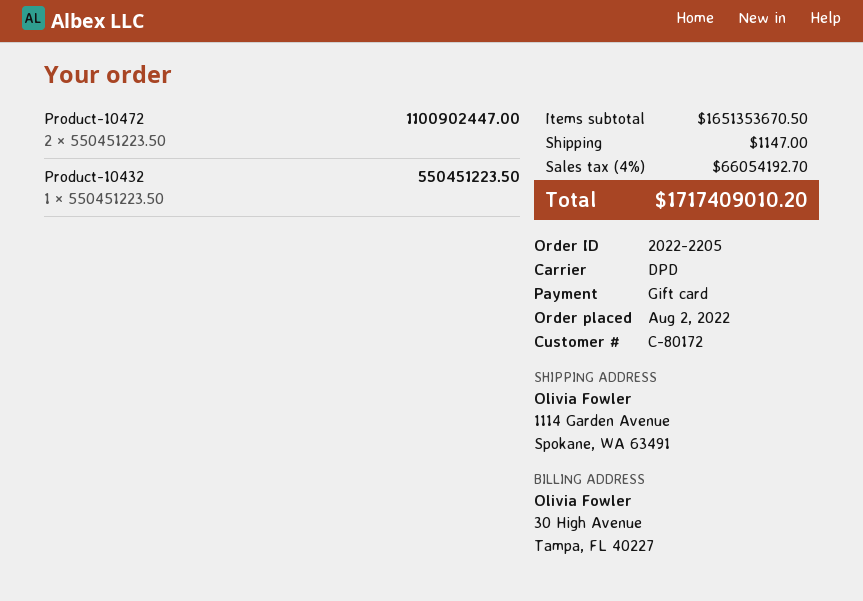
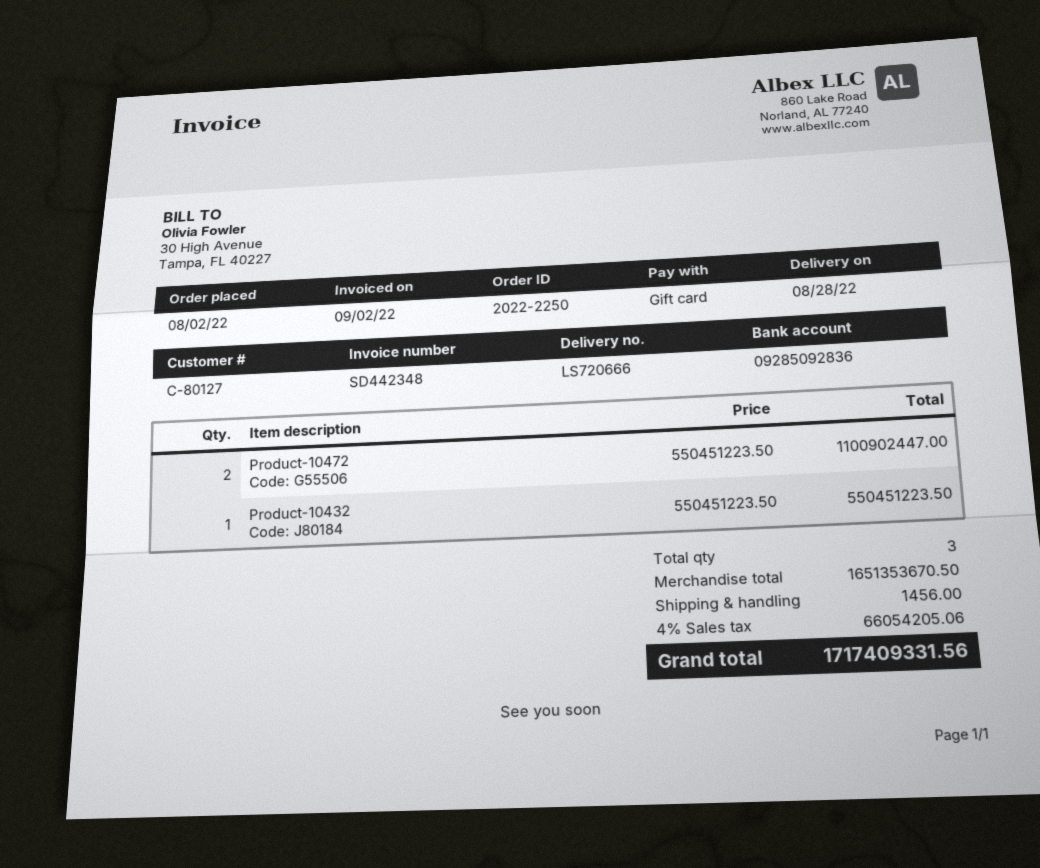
order number: 2022-2205 -> 2022-2250
customer number: C-80172 -> C-80127
shipping: 1147.00 -> 1456.00
tax: 4% = 66054192.70 -> 4% = 66054205.06
total: 1717409010.20 -> 1717409331.56

